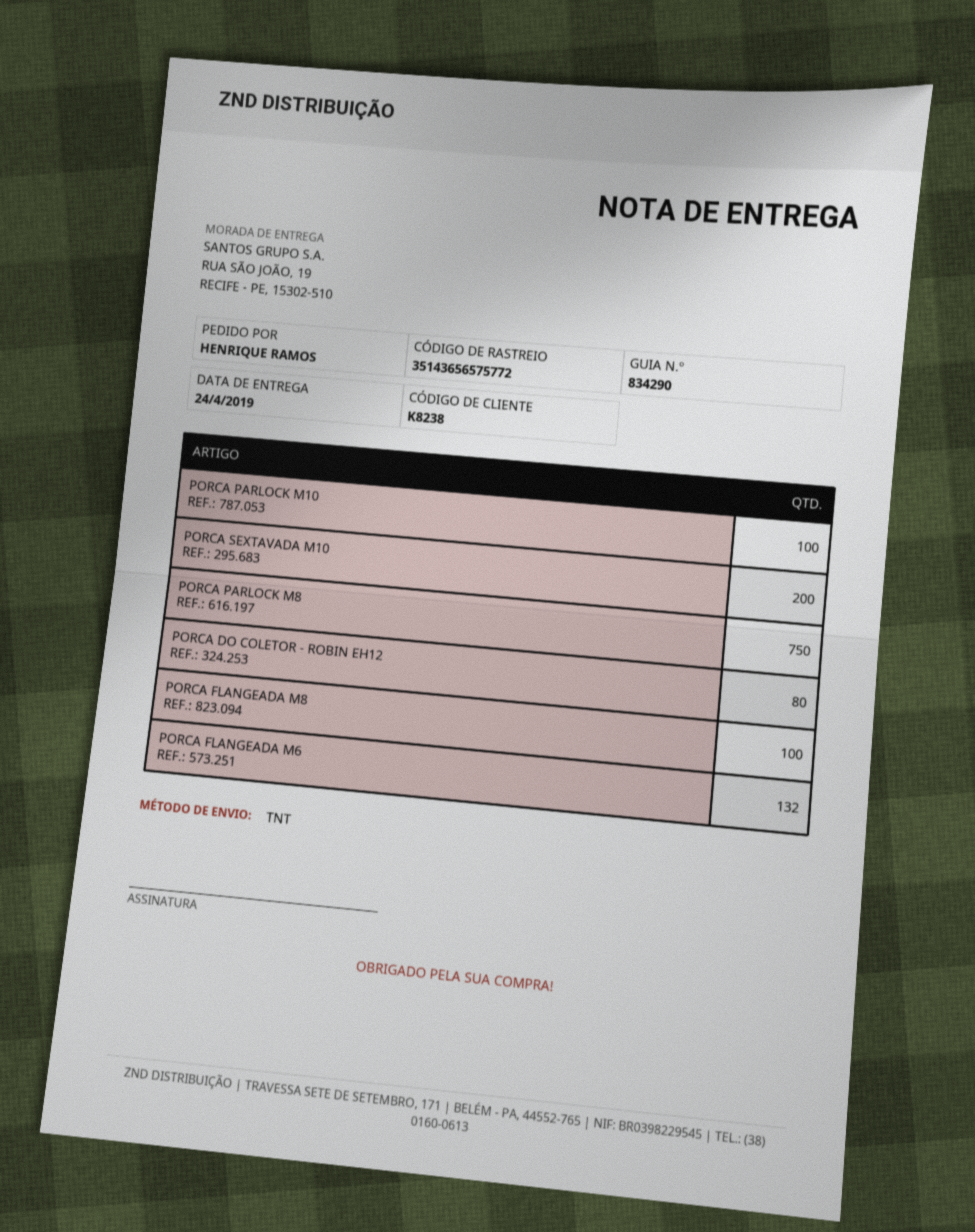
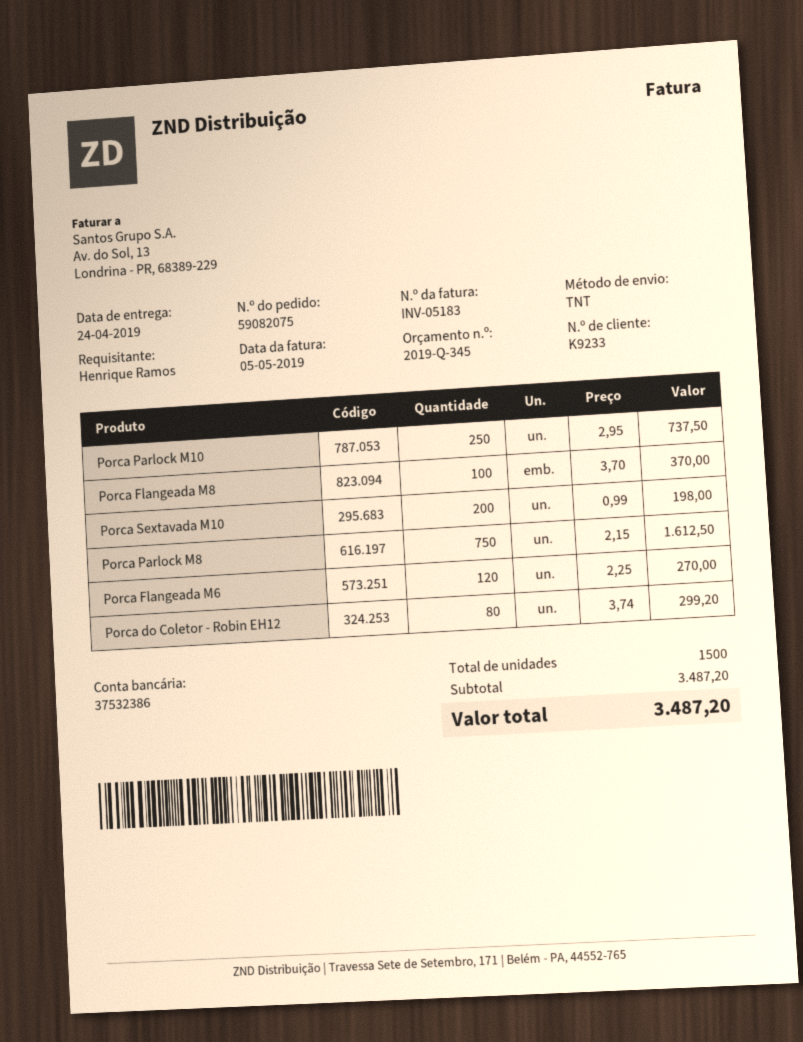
customer number: K8238 -> K9233
PORCA PARLOCK M10: 100 -> 250
PORCA FLANGEADA M6: 132 -> 120

